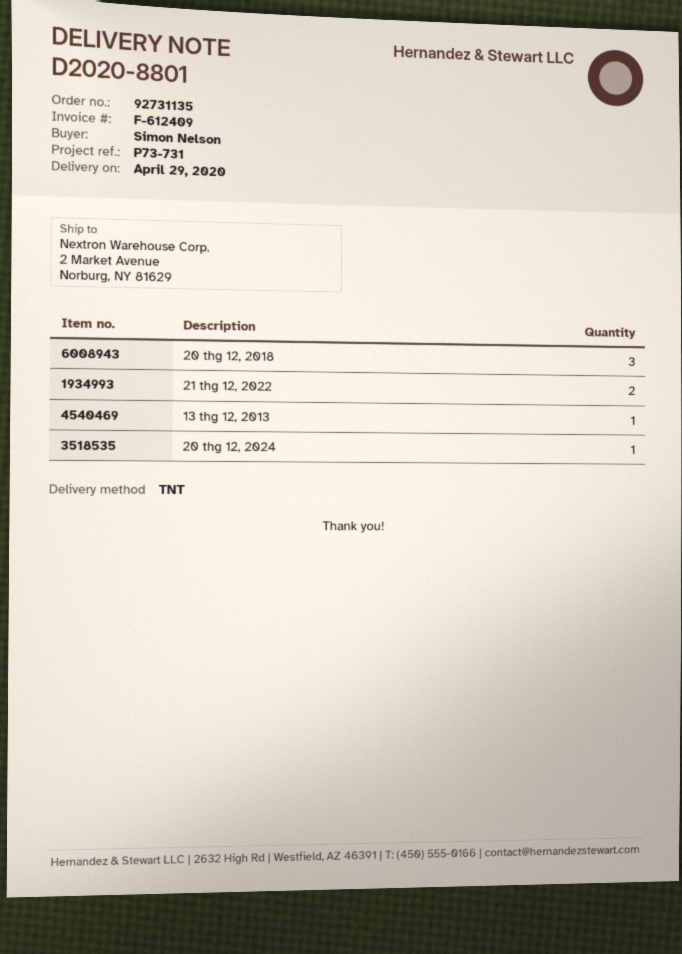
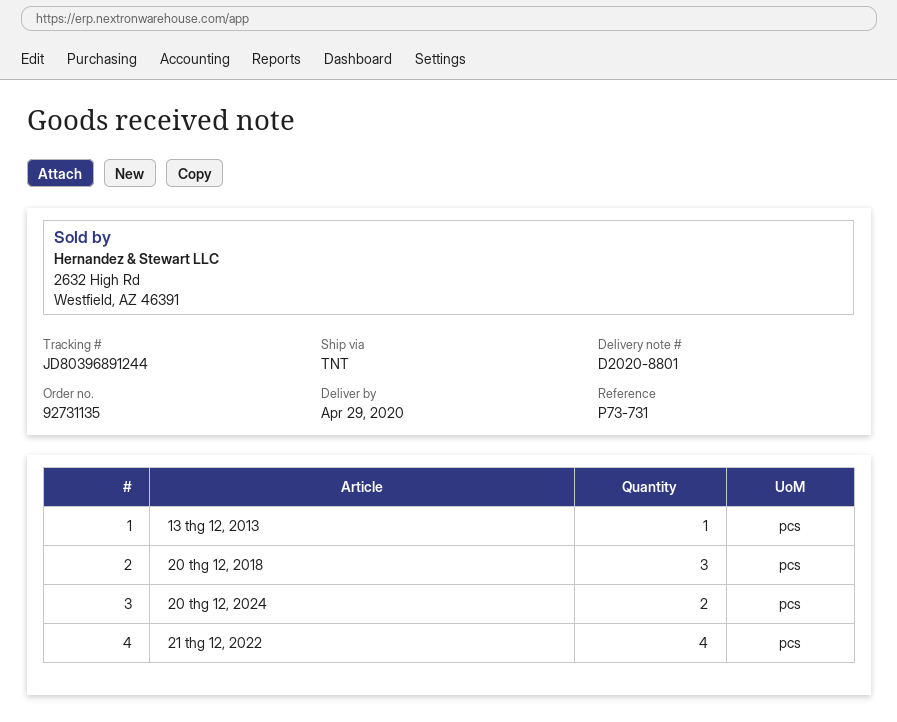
21 thg 12, 2022: 2 -> 4
20 thg 12, 2024: 1 -> 2

